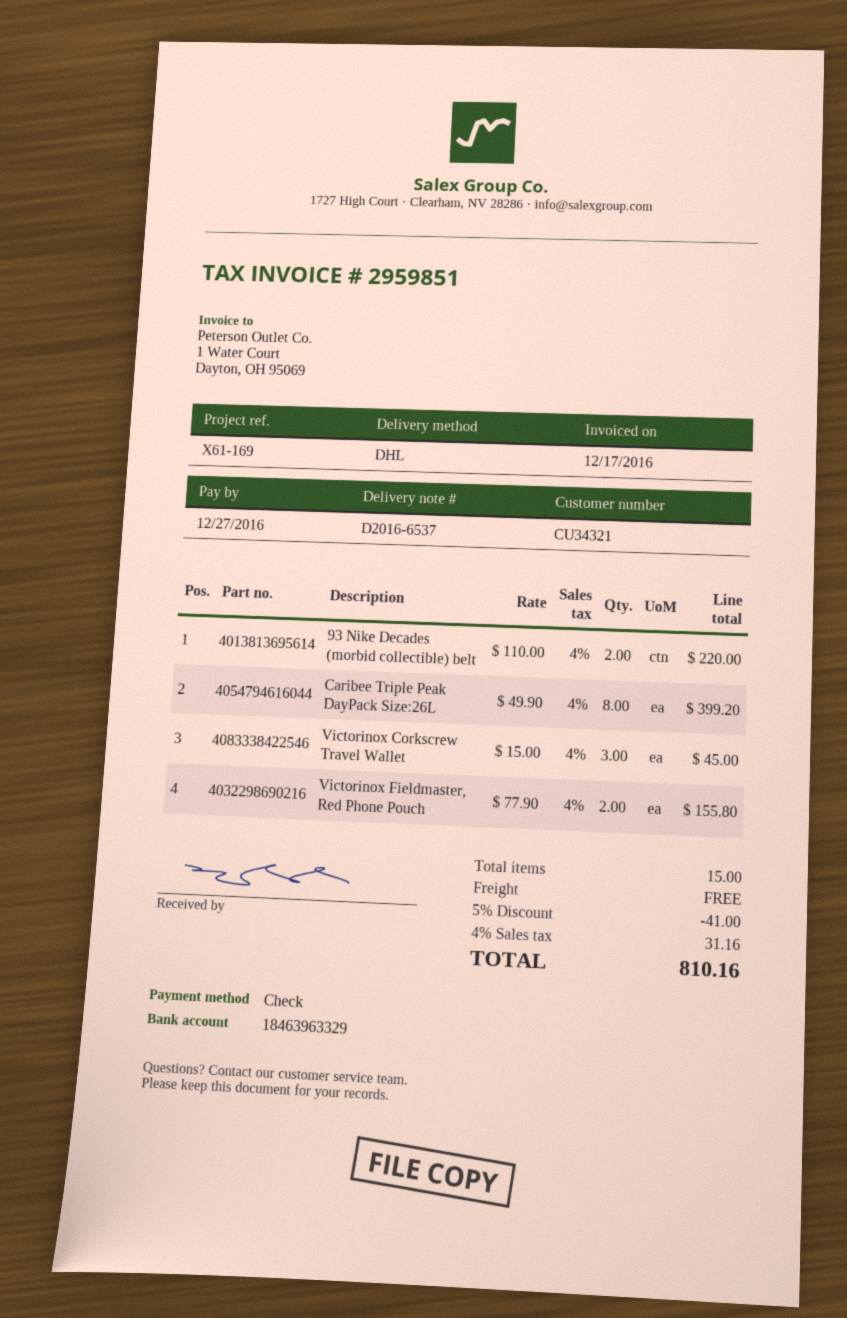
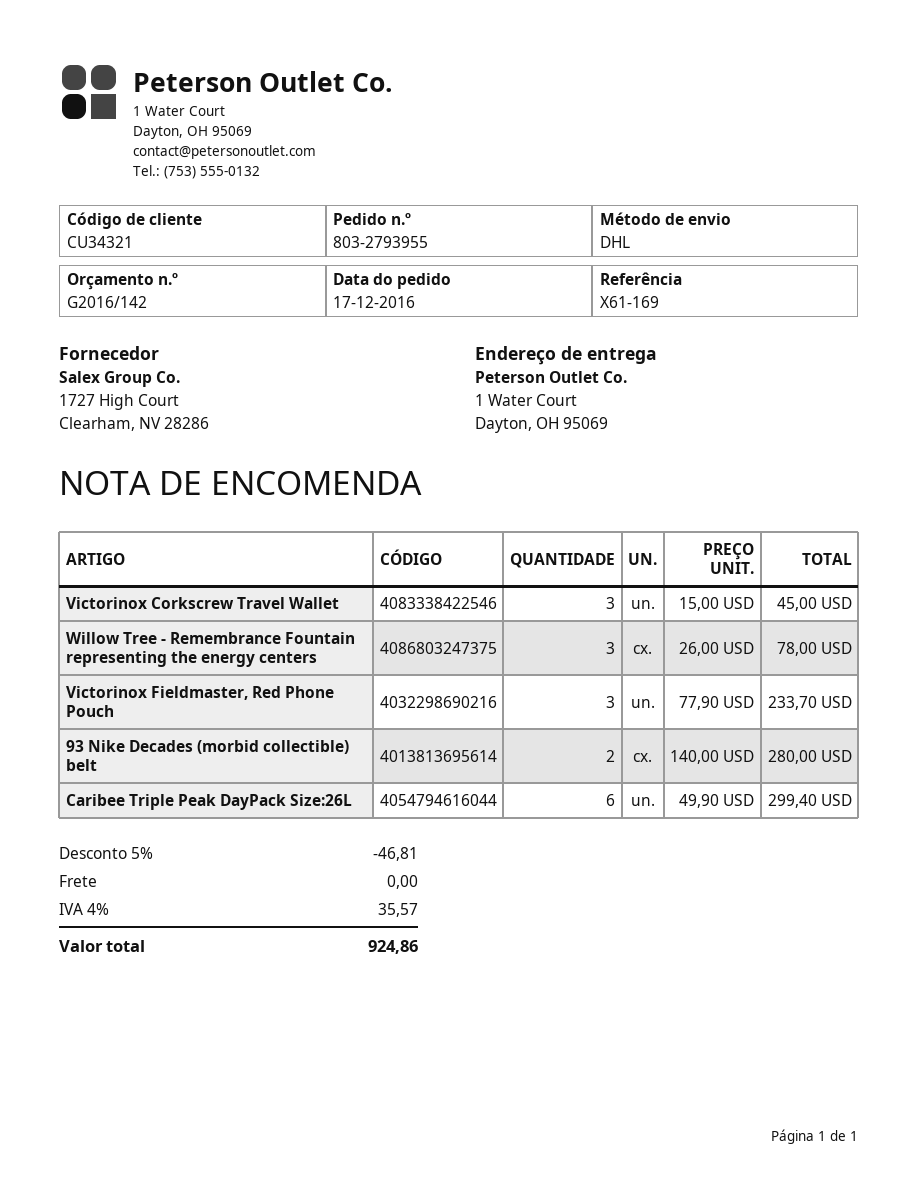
93 Nike Decades (morbid collectible) belt: 2 x 110.00 = 220.00 -> 2 x 140.00 = 280.00
Caribee Triple Peak DayPack Size:26L: 8 x 49.90 = 399.20 -> 6 x 49.90 = 299.40
Victorinox Fieldmaster, Red Phone Pouch: 2 x 77.90 = 155.80 -> 3 x 77.90 = 233.70
Willow Tree - Remembrance Fountain representing the energy centers: none -> 3 x 26.00 = 78.00
discount: 5% = 41.00 -> 5% = 46.81
tax: 4% = 31.16 -> 4% = 35.57
total: 810.16 -> 924.86

